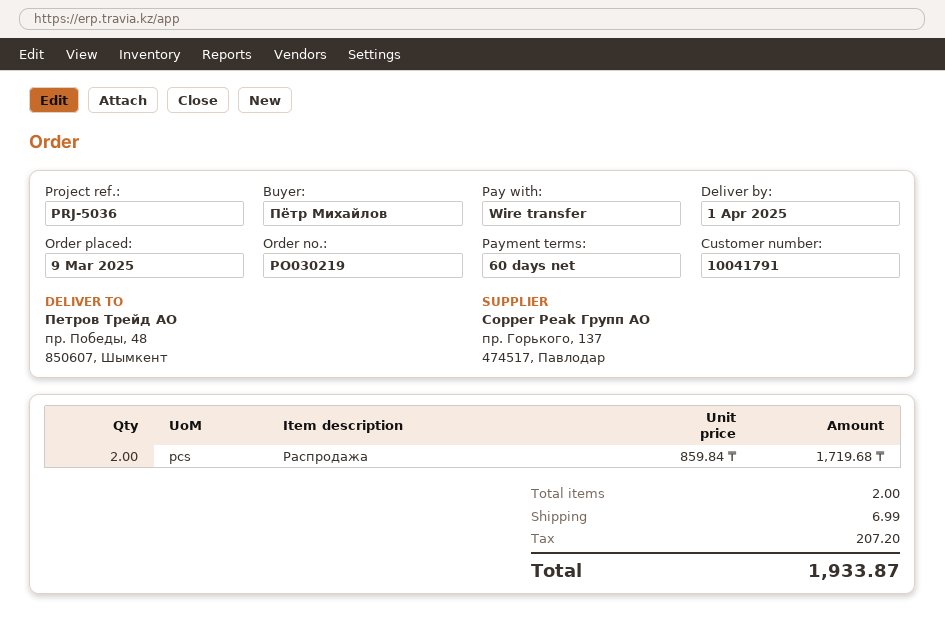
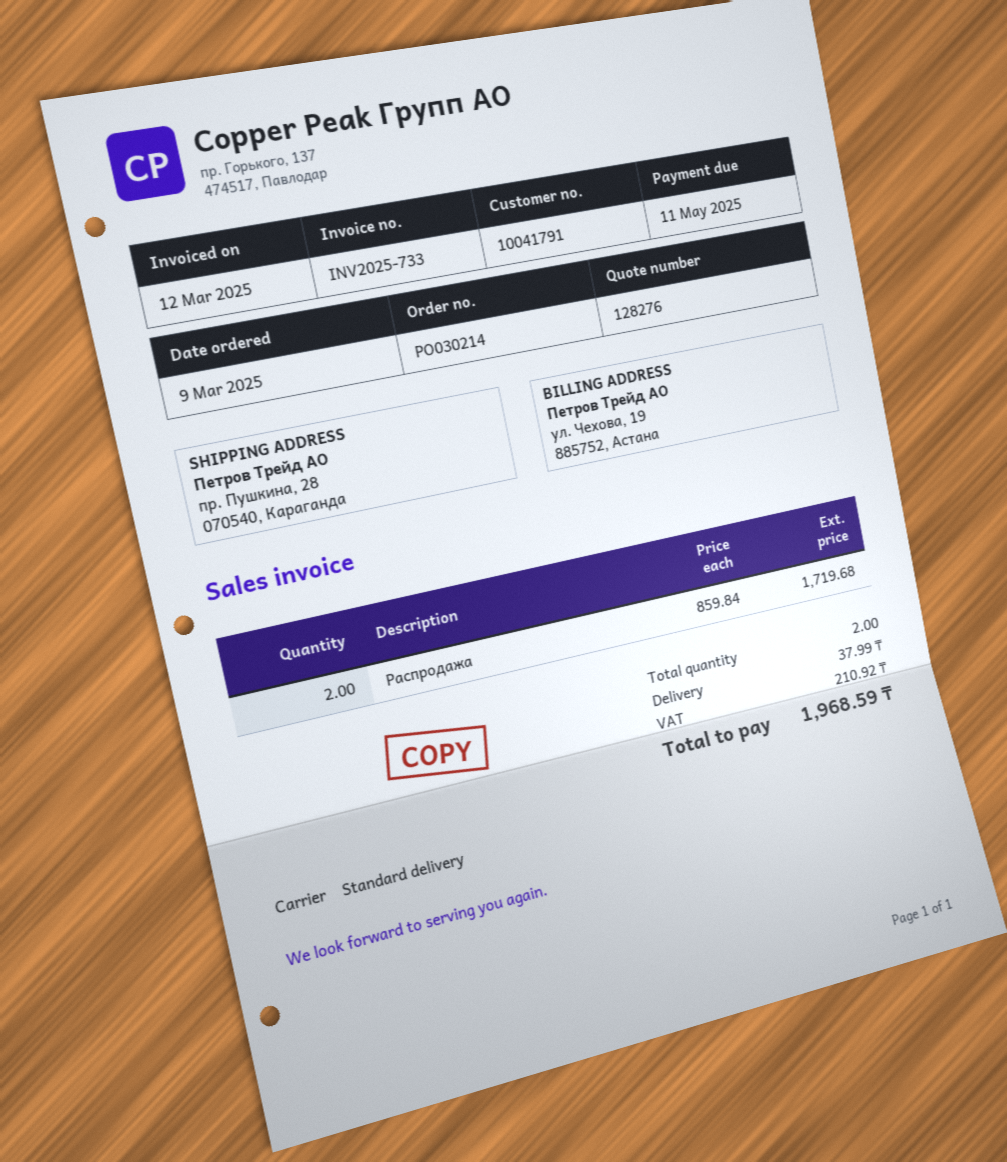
order number: PO030219 -> PO030214
ship to: пр. Победы, 48, 850607, Шымкент -> пр. Пушкина, 28, 070540, Караганда
shipping: 6.99 -> 37.99
tax: 207.20 -> 210.92
total: 1933.87 -> 1968.59

